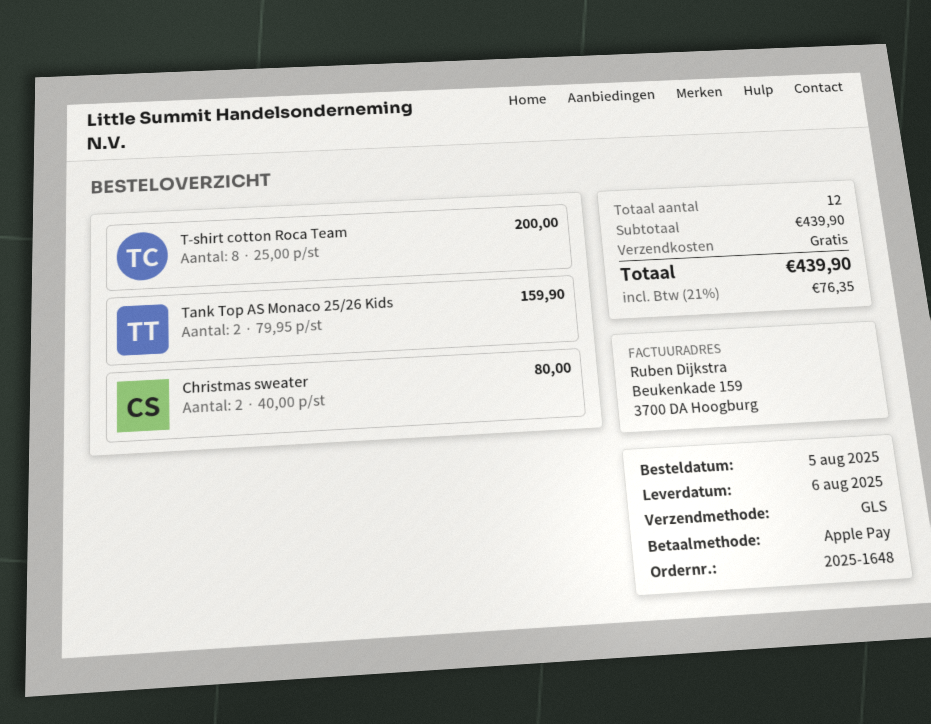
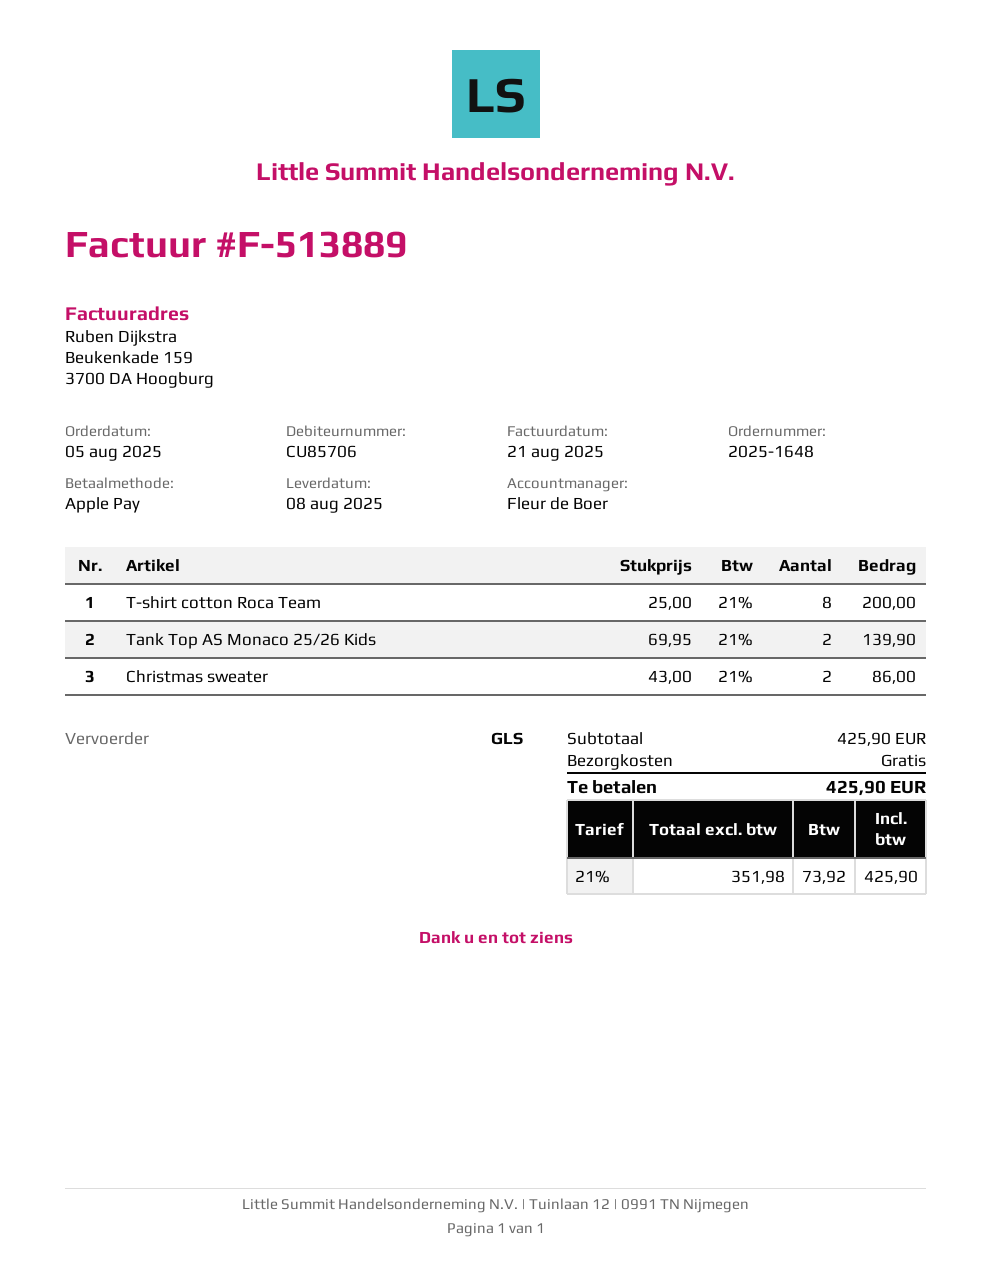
delivery date: 2025-08-06 -> 2025-08-08
Tank Top AS Monaco 25/26 Kids: 2 x 79.95 = 159.90 -> 2 x 69.95 = 139.90
Christmas sweater: 2 x 40.00 = 80.00 -> 2 x 43.00 = 86.00
subtotal: 439.90 -> 425.90
tax: 21% = 76.35 -> 21% = 73.92
total: 439.90 -> 425.90

